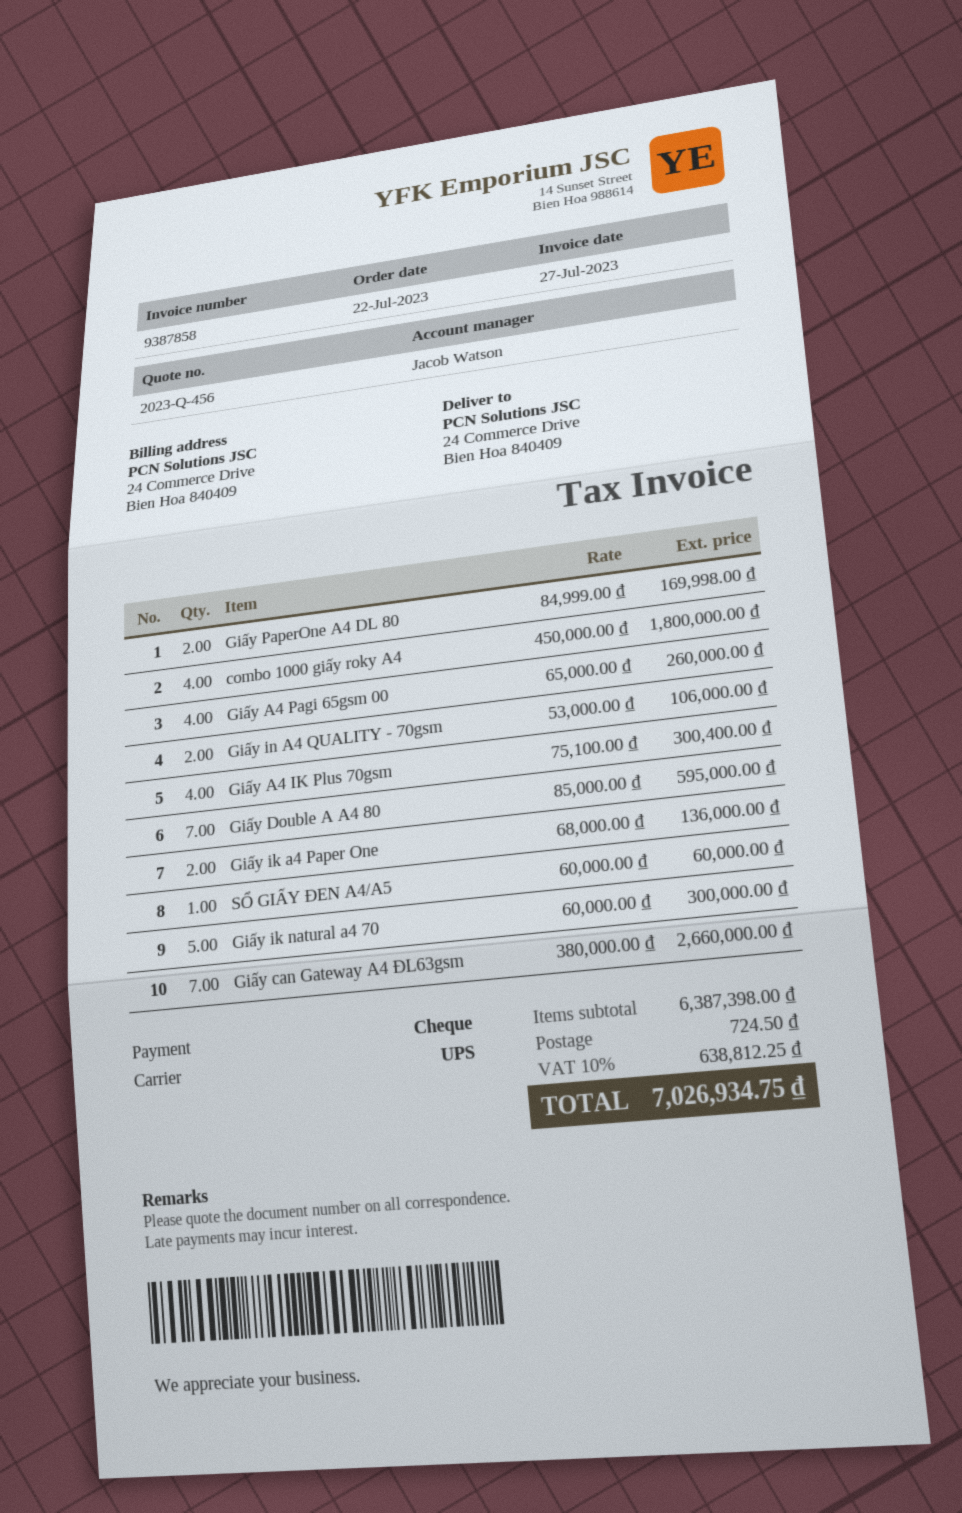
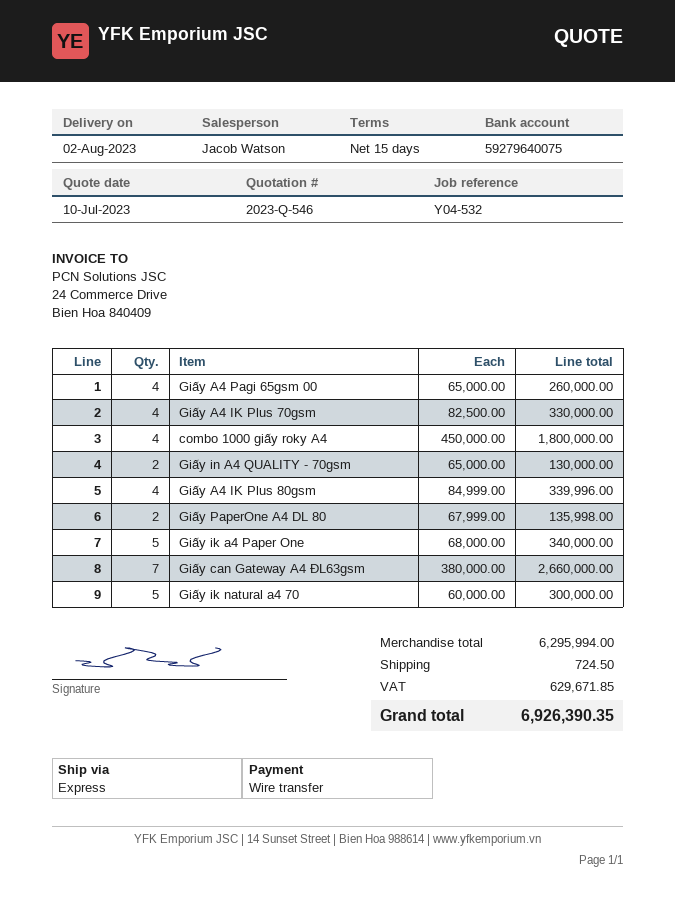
quote number: 2023-Q-456 -> 2023-Q-546
payment method: cheque -> bank transfer
shipping method: UPS -> express
Giấy PaperOne A4 DL 80: 2 x 84999.00 = 169998.00 -> 2 x 67999.00 = 135998.00
Giấy in A4 QUALITY - 70gsm: 2 x 53000.00 = 106000.00 -> 2 x 65000.00 = 130000.00
Giấy A4 IK Plus 70gsm: 4 x 75100.00 = 300400.00 -> 4 x 82500.00 = 330000.00
Giấy Double A A4 80: 7 x 85000.00 = 595000.00 -> none
Giấy ik a4 Paper One: 2 x 68000.00 = 136000.00 -> 5 x 68000.00 = 340000.00
SỔ GIẤY ĐEN A4/A5: 1 x 60000.00 = 60000.00 -> none
Giấy A4 IK Plus 80gsm: none -> 4 x 84999.00 = 339996.00
subtotal: 6387398.00 -> 6295994.00
tax: 638812.25 -> 629671.85
total: 7026934.75 -> 6926390.35

